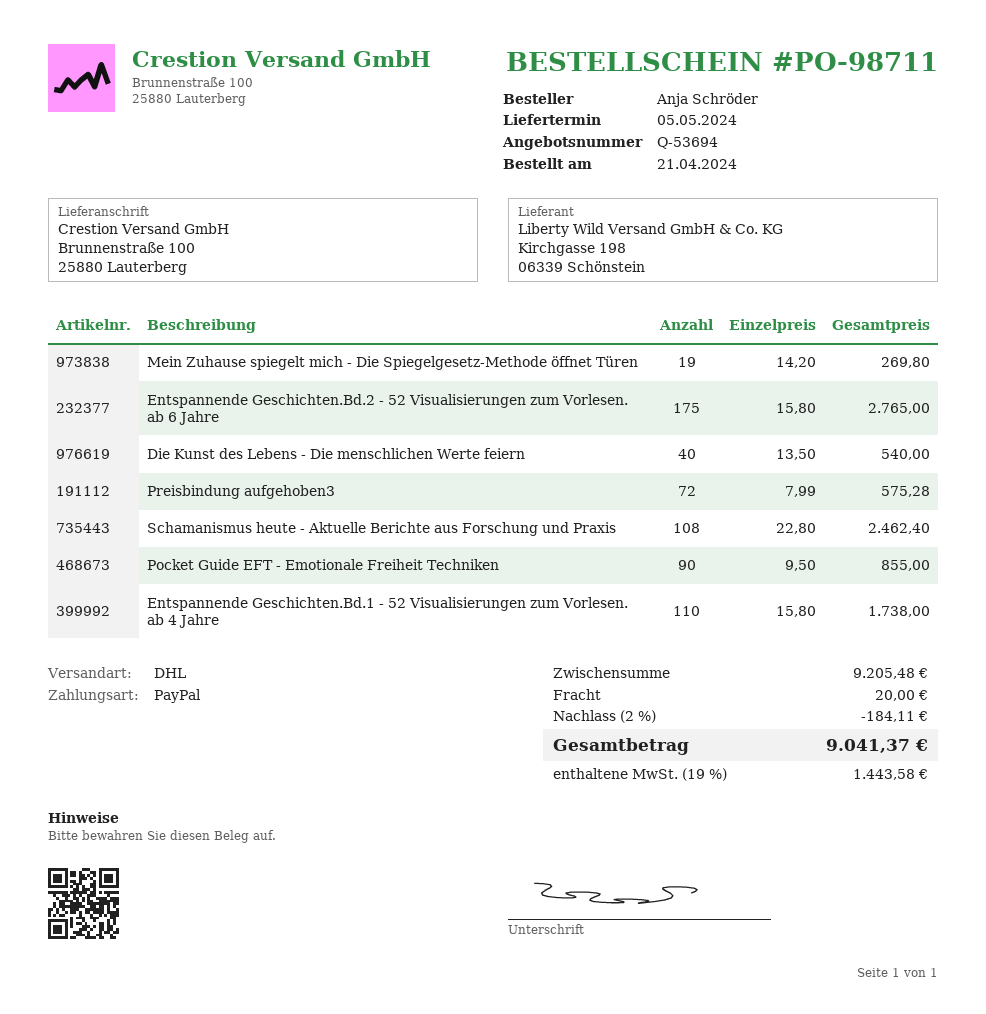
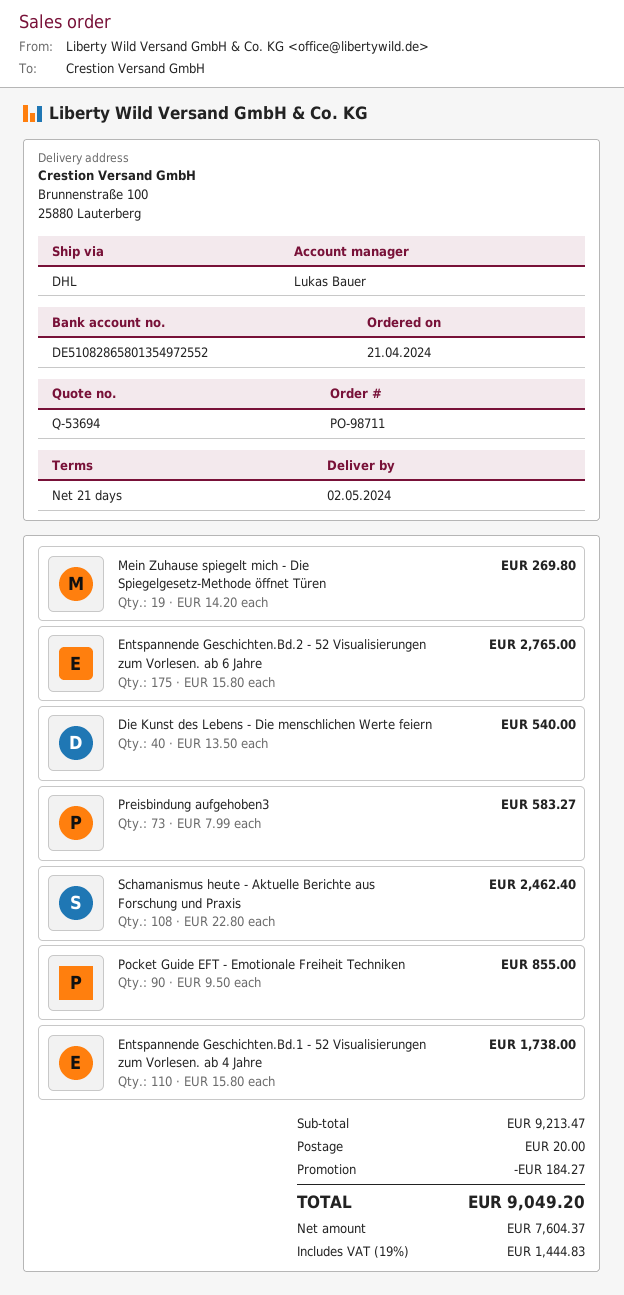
delivery date: 2024-05-05 -> 2024-05-02
Preisbindung aufgehoben3: 72 x 7.99 = 575.28 -> 73 x 7.99 = 583.27
subtotal: 9205.48 -> 9213.47
discount: 184.11 -> 184.27
tax: 19% = 1443.58 -> 19% = 1444.83
total: 9041.37 -> 9049.20

